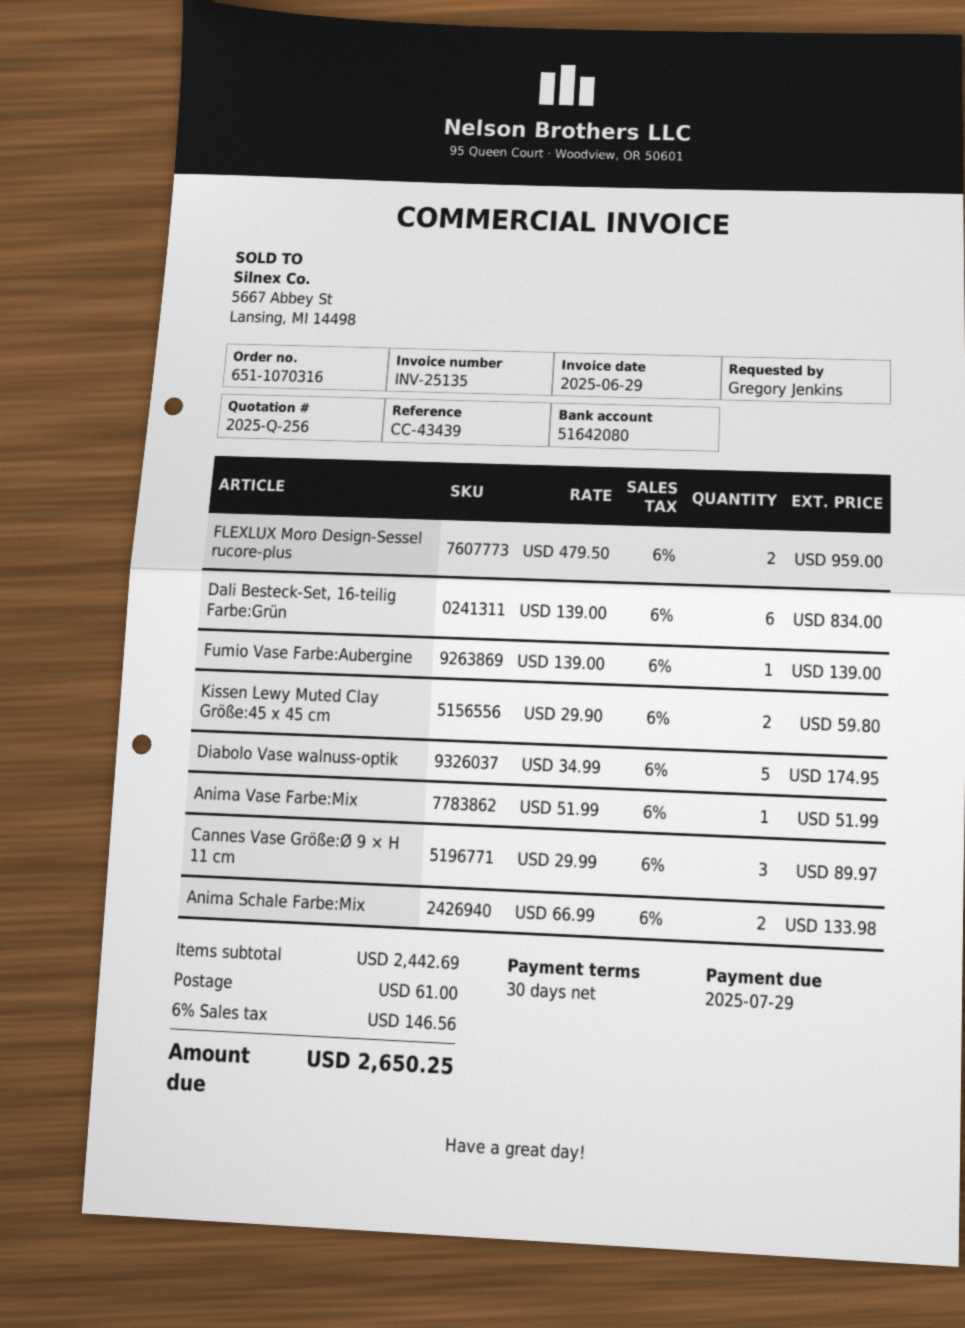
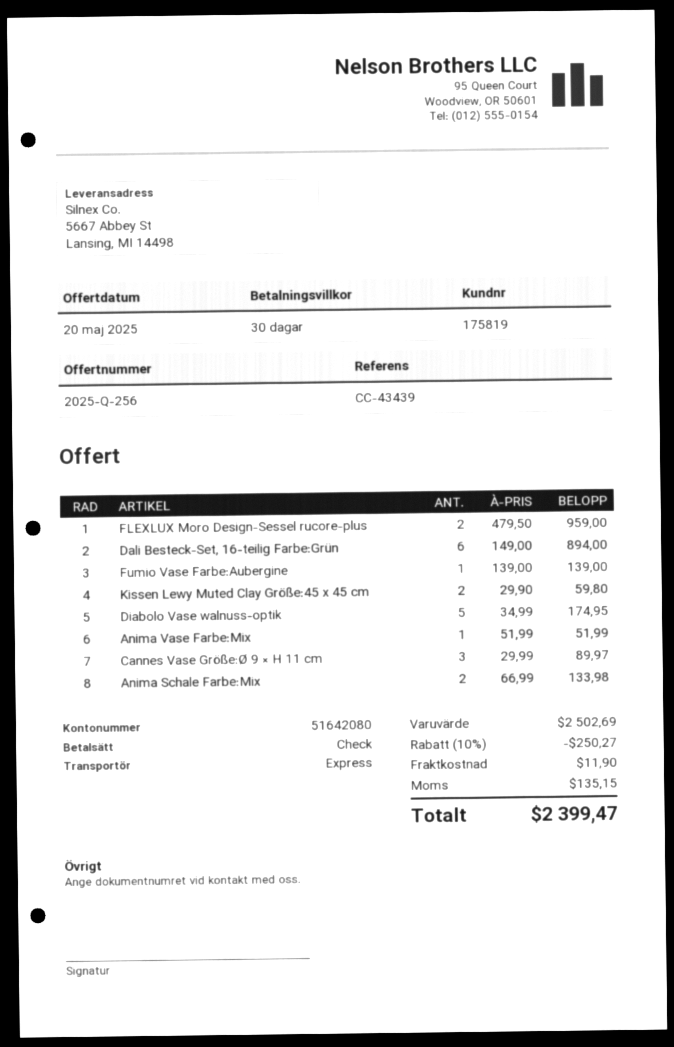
Dali Besteck-Set, 16-teilig Farbe:Grün: 6 x 139.00 = 834.00 -> 6 x 149.00 = 894.00
subtotal: 2442.69 -> 2502.69
discount: none -> 10% = 250.27
shipping: 61.00 -> 11.90
tax: 146.56 -> 135.15
total: 2650.25 -> 2399.47

